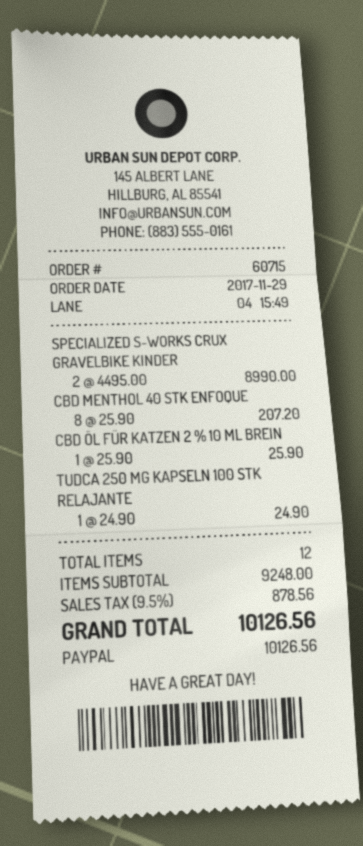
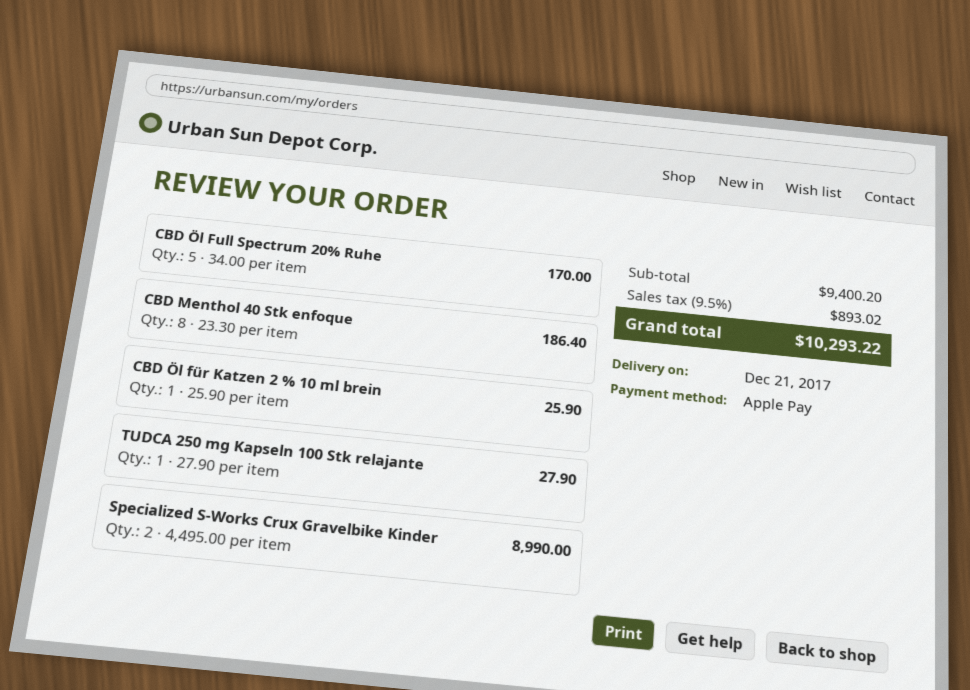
payment method: PayPal -> Apple Pay
CBD MENTHOL 40 STK ENFOQUE: 8 x 25.90 = 207.20 -> 8 x 23.30 = 186.40
TUDCA 250 MG KAPSELN 100 STK RELAJANTE: 1 x 24.90 = 24.90 -> 1 x 27.90 = 27.90
CBD Öl Full Spectrum 20% Ruhe: none -> 5 x 34.00 = 170.00
subtotal: 9248.00 -> 9400.20
tax: 9.5% = 878.56 -> 9.5% = 893.02
total: 10126.56 -> 10293.22

